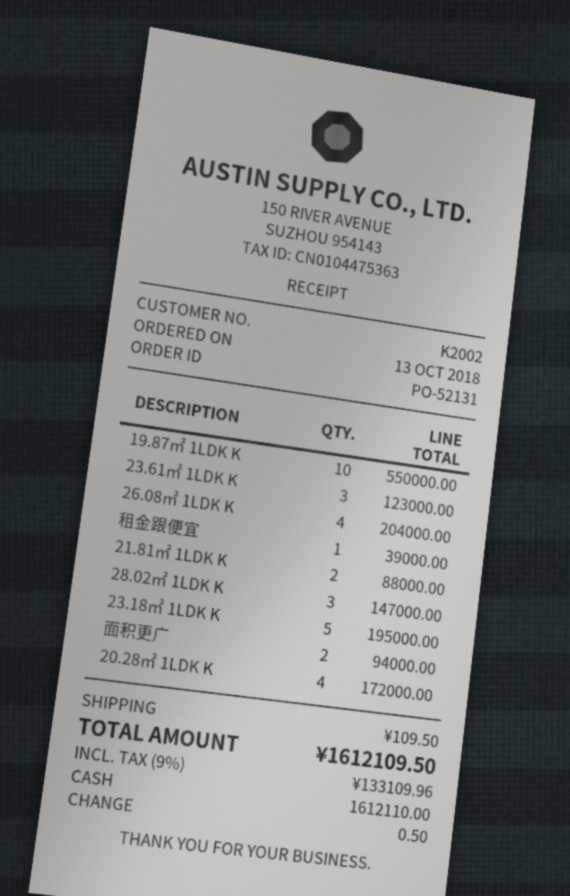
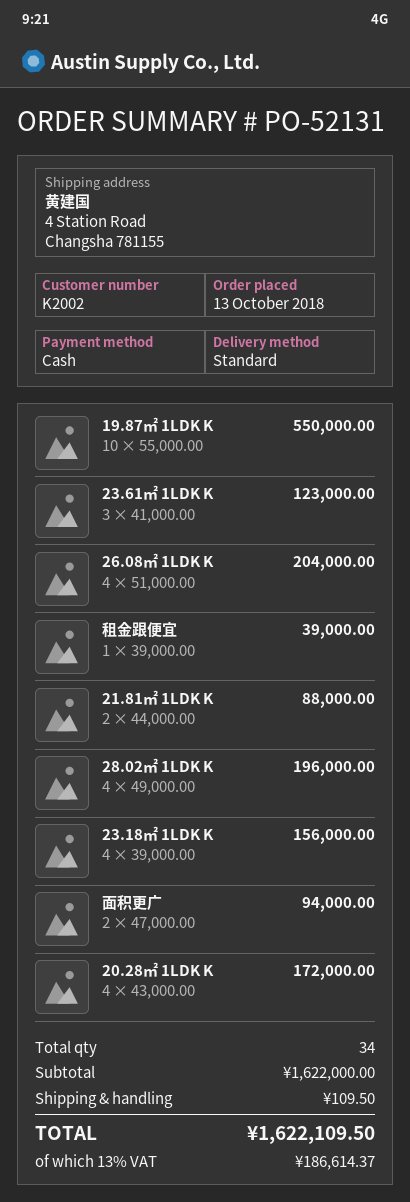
28.02㎡ 1LDK K: 3 for 147000.00 -> 4 for 196000.00
23.18㎡ 1LDK K: 5 for 195000.00 -> 4 for 156000.00
tax: 9% = 133109.96 -> 13% = 186614.37
total: 1612109.50 -> 1622109.50

